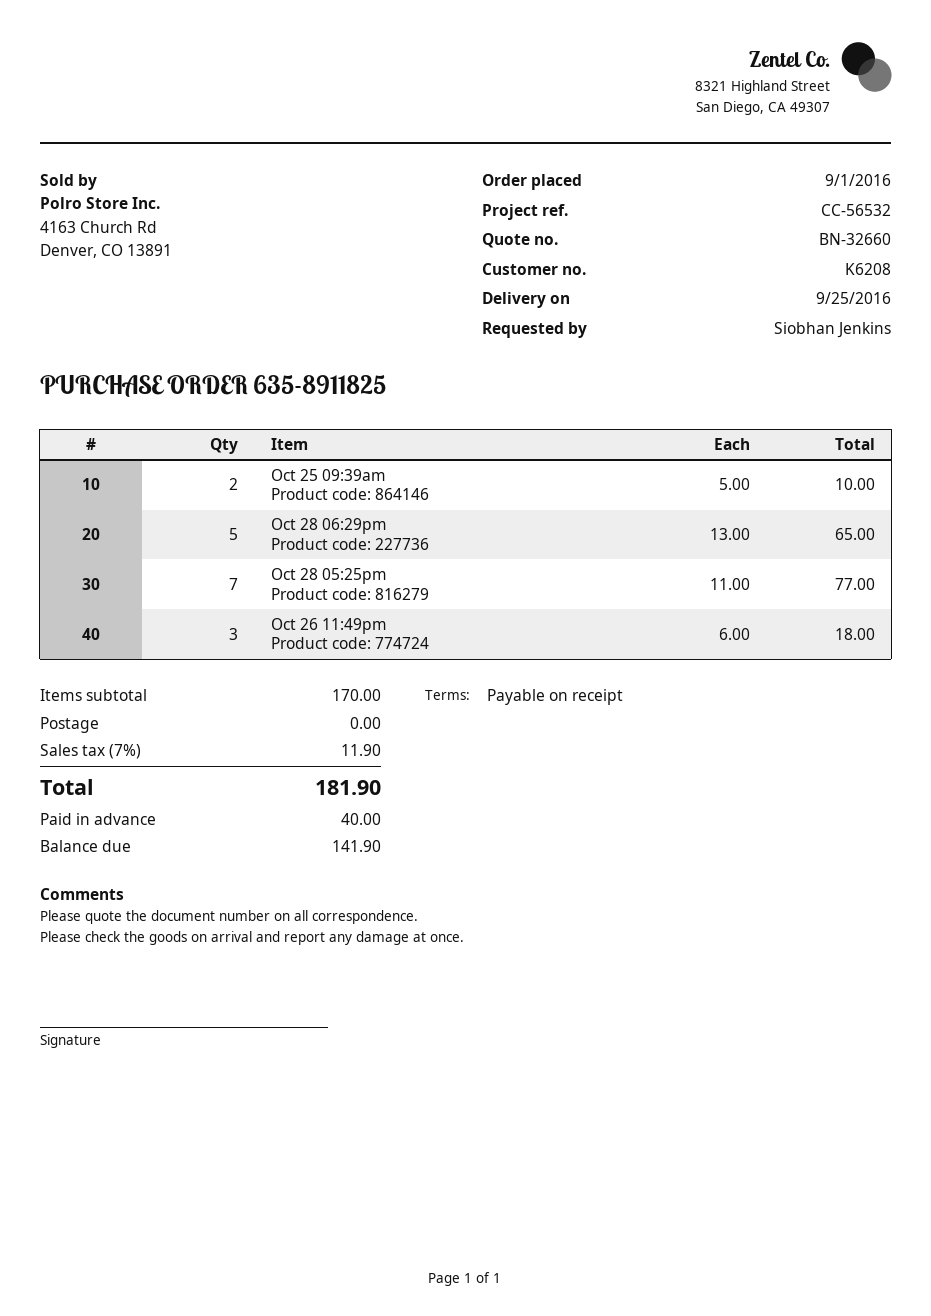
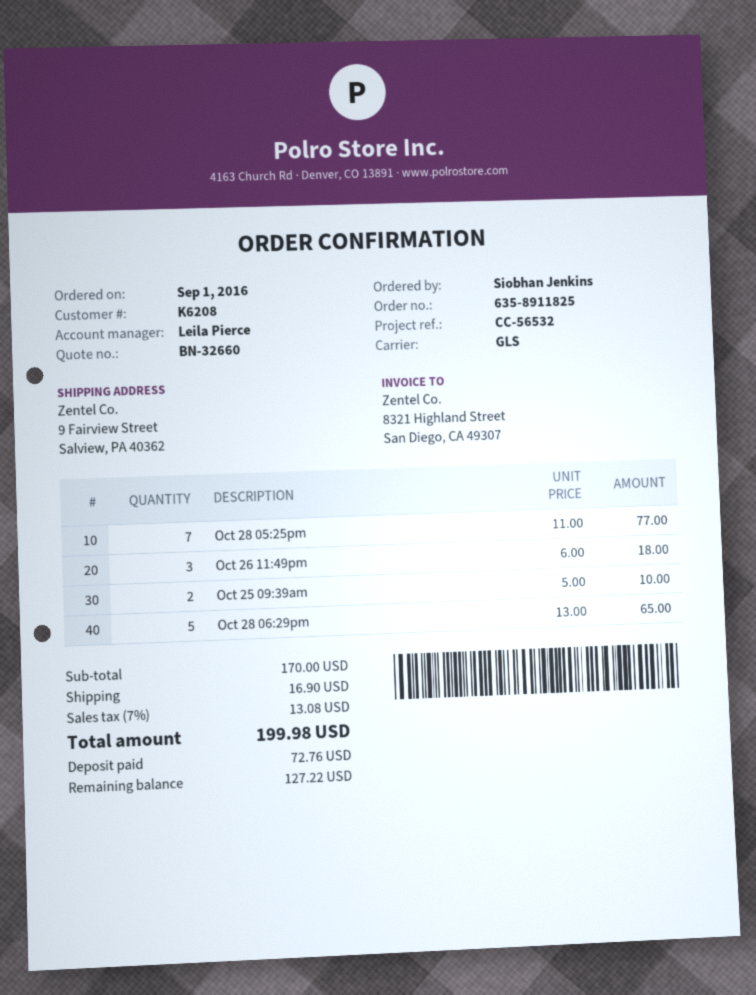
shipping: 0.00 -> 16.90
tax: 7% = 11.90 -> 7% = 13.08
total: 181.90 -> 199.98
deposit: 40.00 -> 72.76
balance: 141.90 -> 127.22

